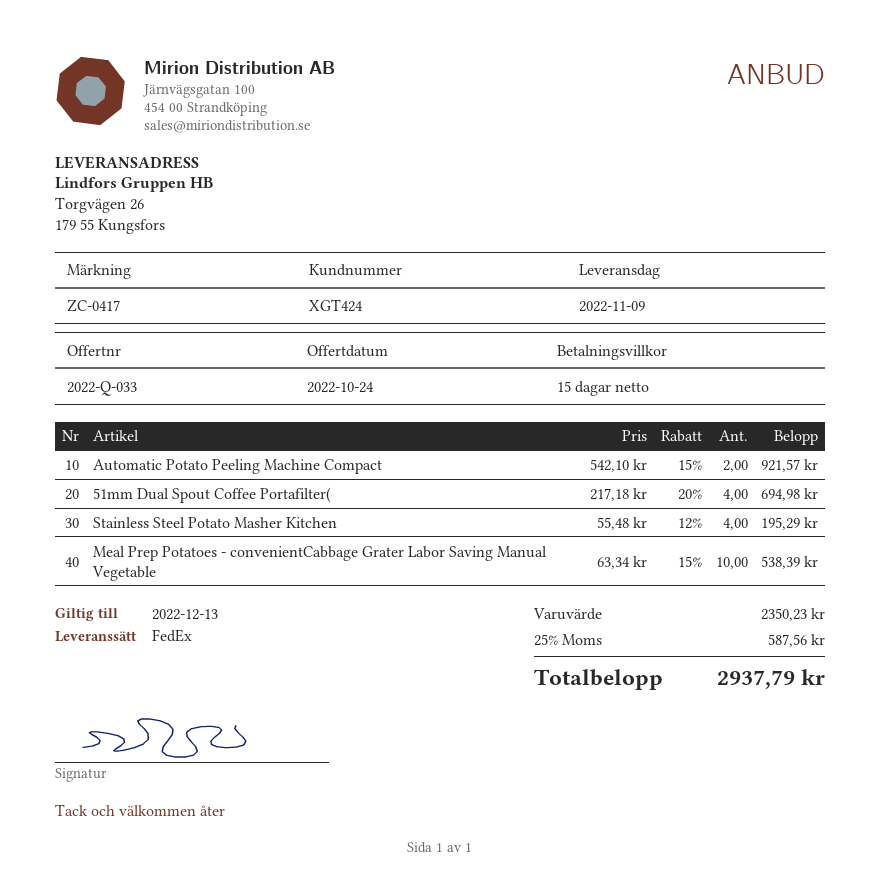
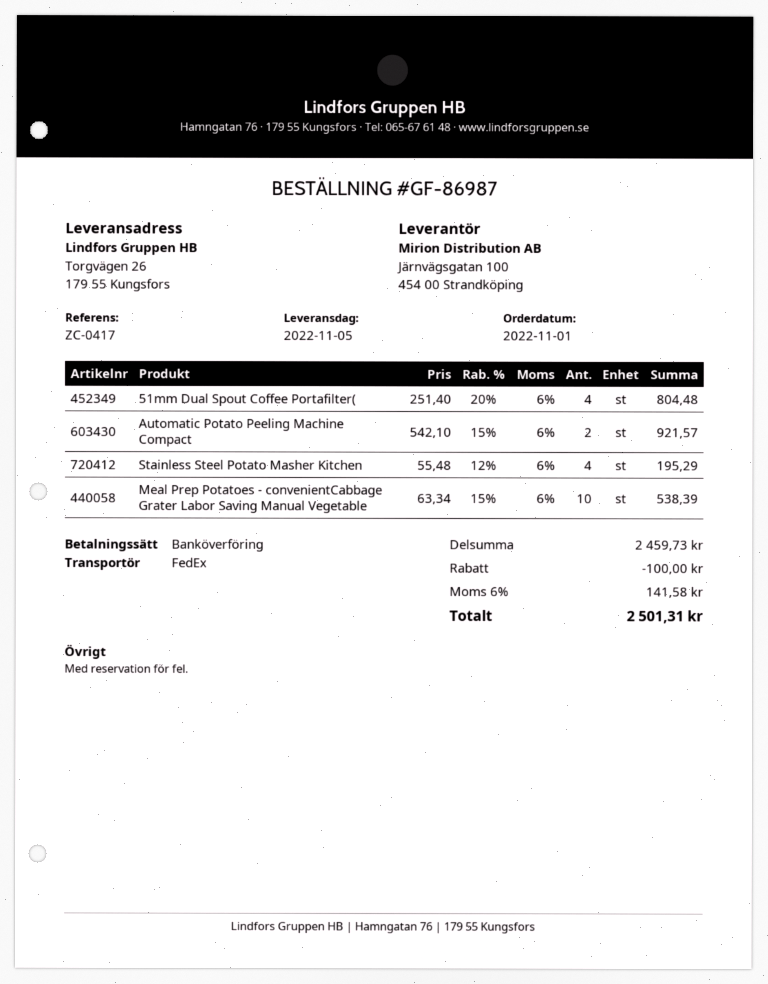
delivery date: 2022-11-09 -> 2022-11-05
51mm Dual Spout Coffee Portafilter(: 4 x 217.18 - 20% = 694.98 -> 4 x 251.40 - 20% = 804.48
subtotal: 2350.23 -> 2459.73
discount: none -> 100.00
tax: 25% = 587.56 -> 6% = 141.58
total: 2937.79 -> 2501.31

